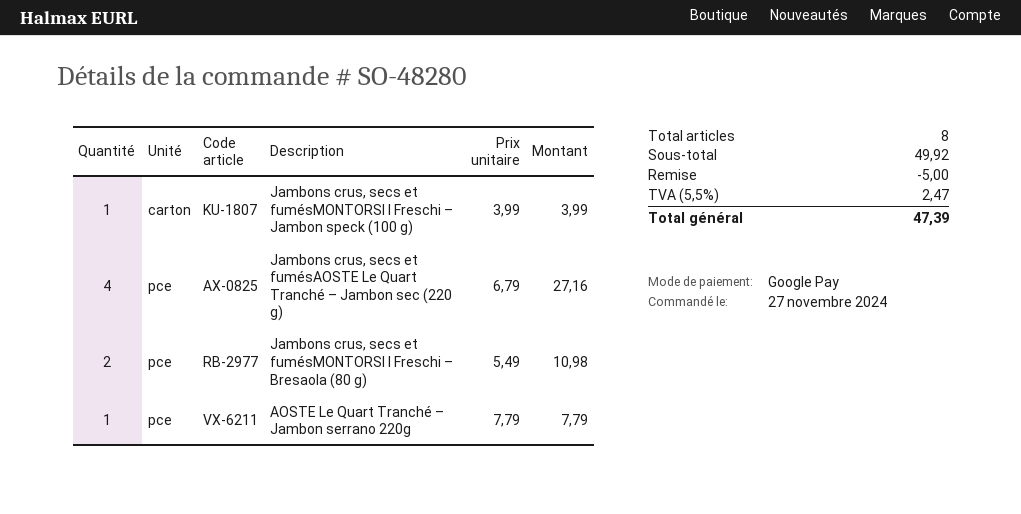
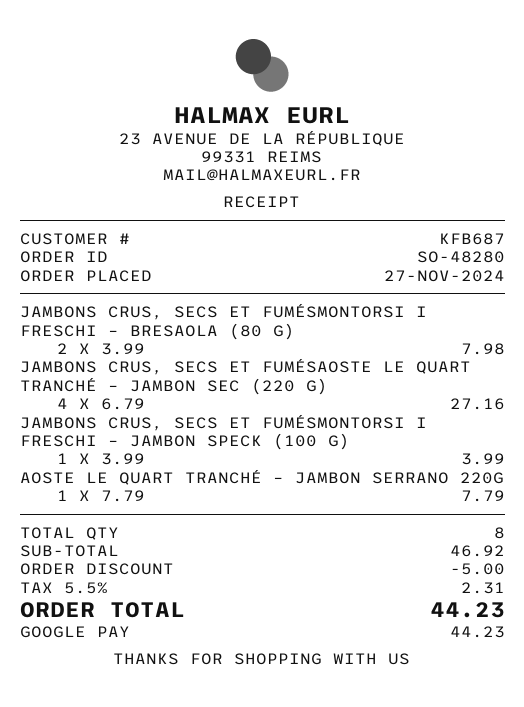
Jambons crus, secs et fumésMONTORSI I Freschi – Bresaola (80 g): 2 x 5.49 = 10.98 -> 2 x 3.99 = 7.98
subtotal: 49.92 -> 46.92
tax: 5.5% = 2.47 -> 5.5% = 2.31
total: 47.39 -> 44.23

